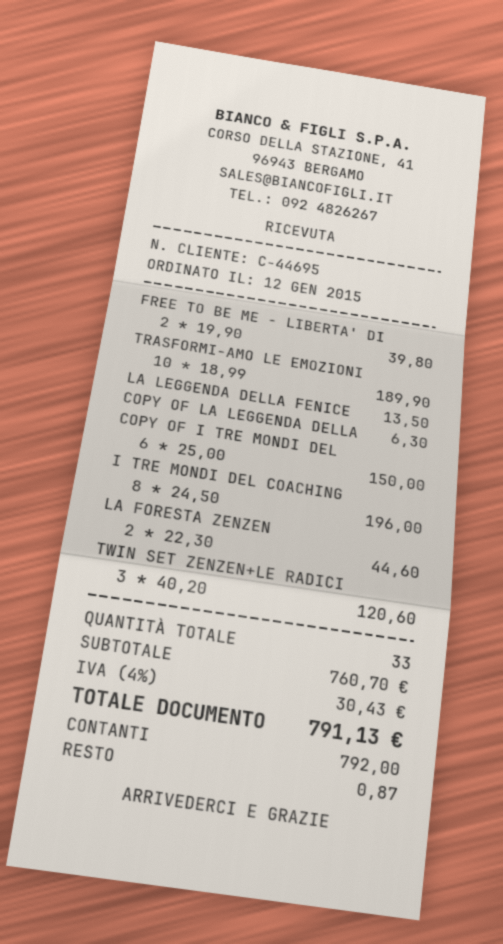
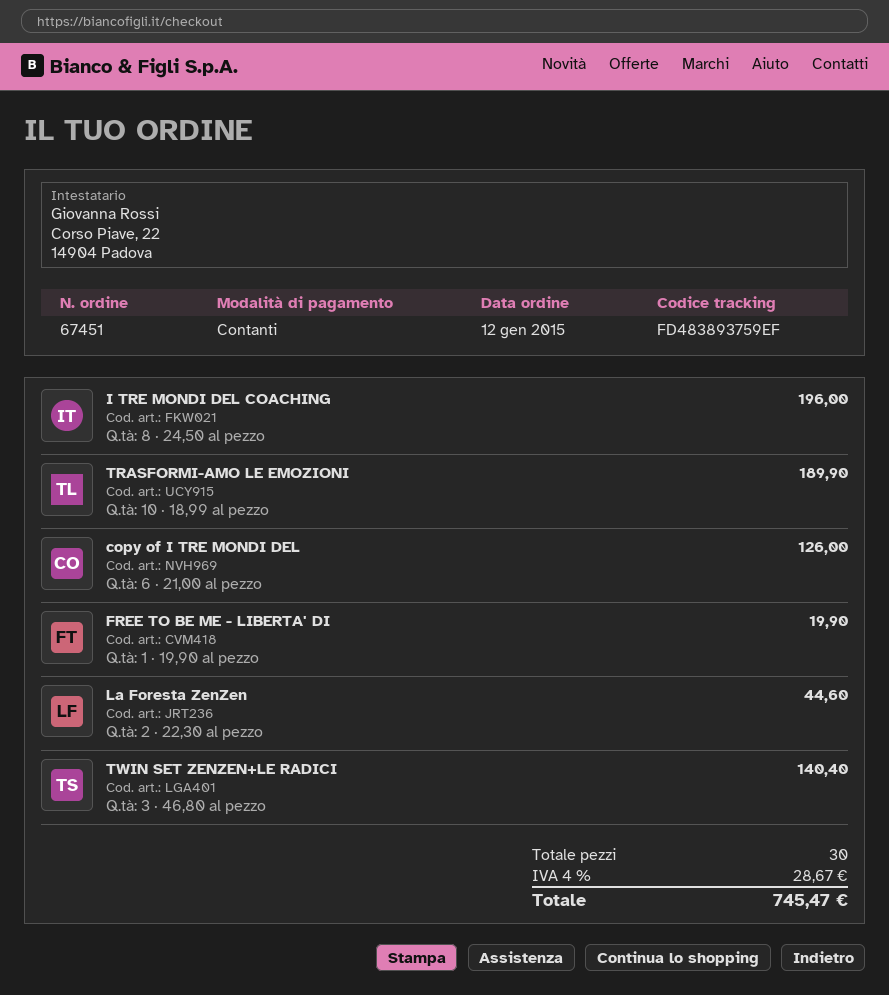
FREE TO BE ME - LIBERTA' DI: 2 x 19.90 = 39.80 -> 1 x 19.90 = 19.90
LA LEGGENDA DELLA FENICE: 1 x 13.50 = 13.50 -> none
COPY OF LA LEGGENDA DELLA: 1 x 6.30 = 6.30 -> none
COPY OF I TRE MONDI DEL: 6 x 25.00 = 150.00 -> 6 x 21.00 = 126.00
TWIN SET ZENZEN+LE RADICI: 3 x 40.20 = 120.60 -> 3 x 46.80 = 140.40
total quantity: 33 -> 30
tax: 4% = 30.43 -> 4% = 28.67
total: 791.13 -> 745.47

